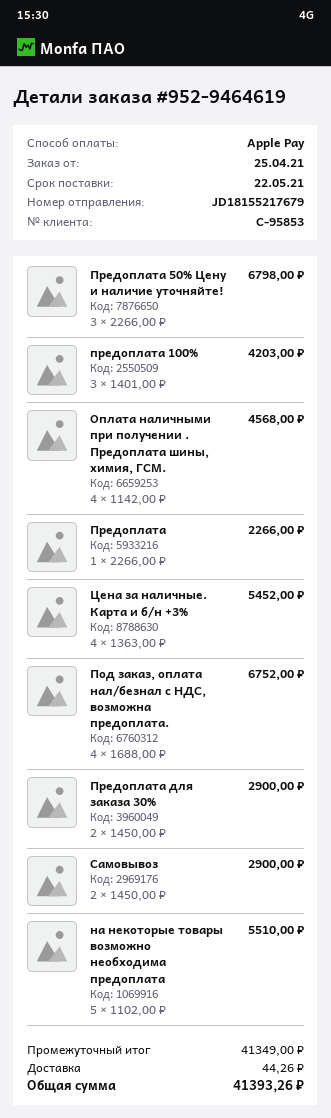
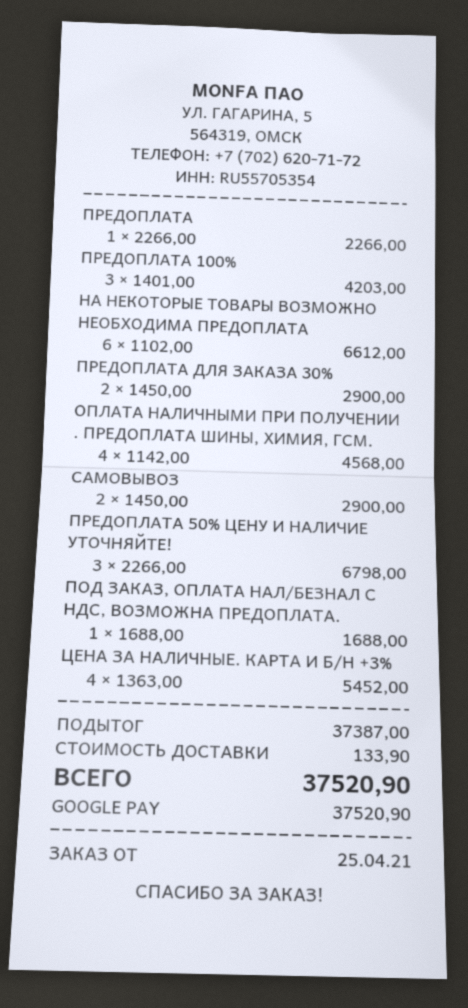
payment method: Apple Pay -> Google Pay
Под заказ, оплата нал/безнал с НДС, возможна предоплата.: 4 x 1688.00 = 6752.00 -> 1 x 1688.00 = 1688.00
на некоторые товары возможно необходима предоплата: 5 x 1102.00 = 5510.00 -> 6 x 1102.00 = 6612.00
subtotal: 41349.00 -> 37387.00
shipping: 44.26 -> 133.90
total: 41393.26 -> 37520.90

